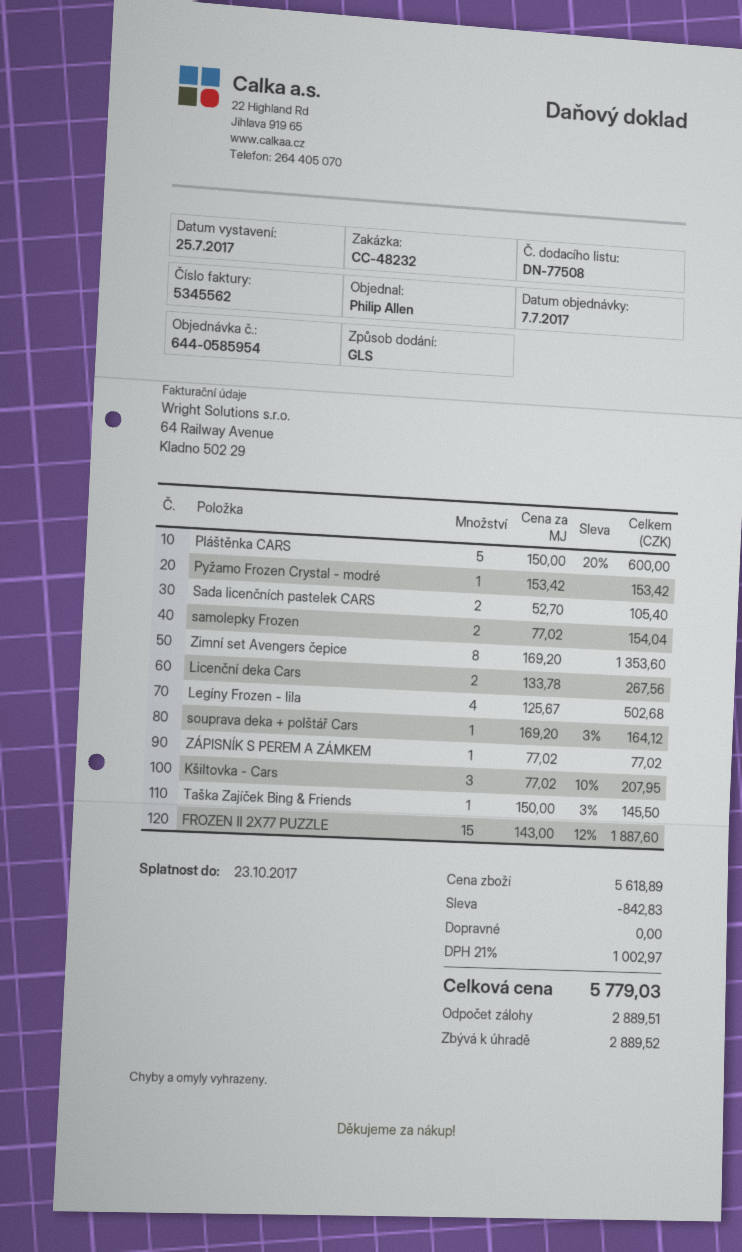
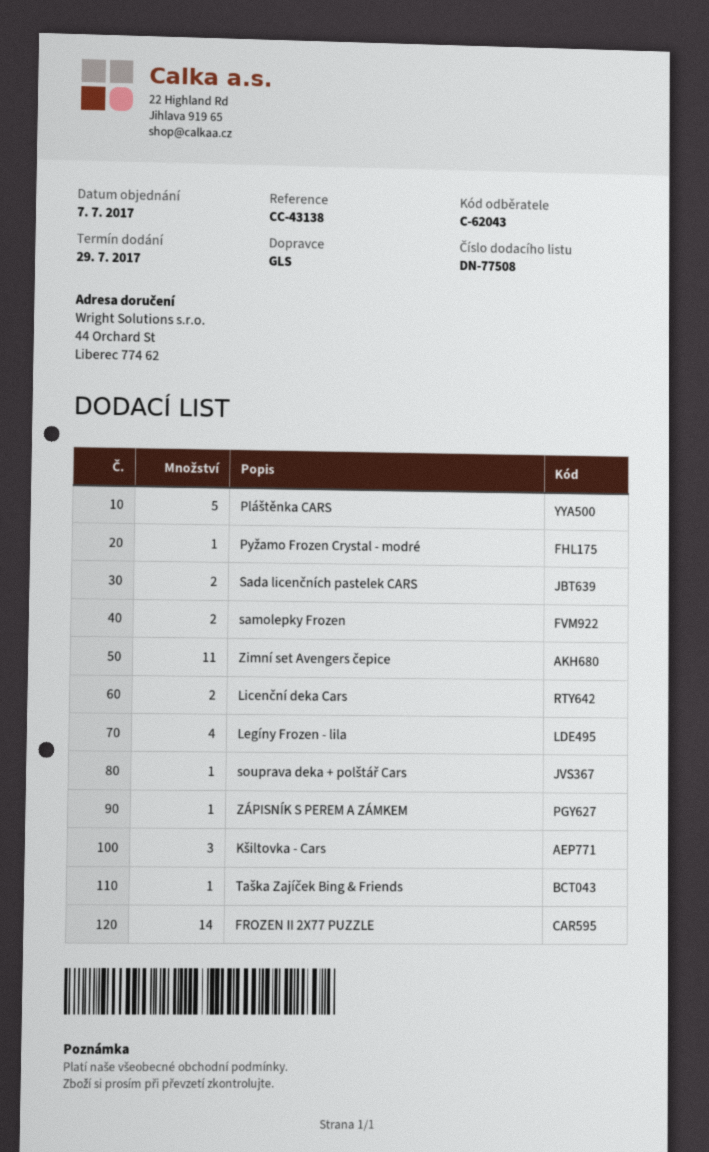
reference: CC-48232 -> CC-43138
Zimní set Avengers čepice: 8 -> 11
FROZEN II 2X77 PUZZLE: 15 -> 14

